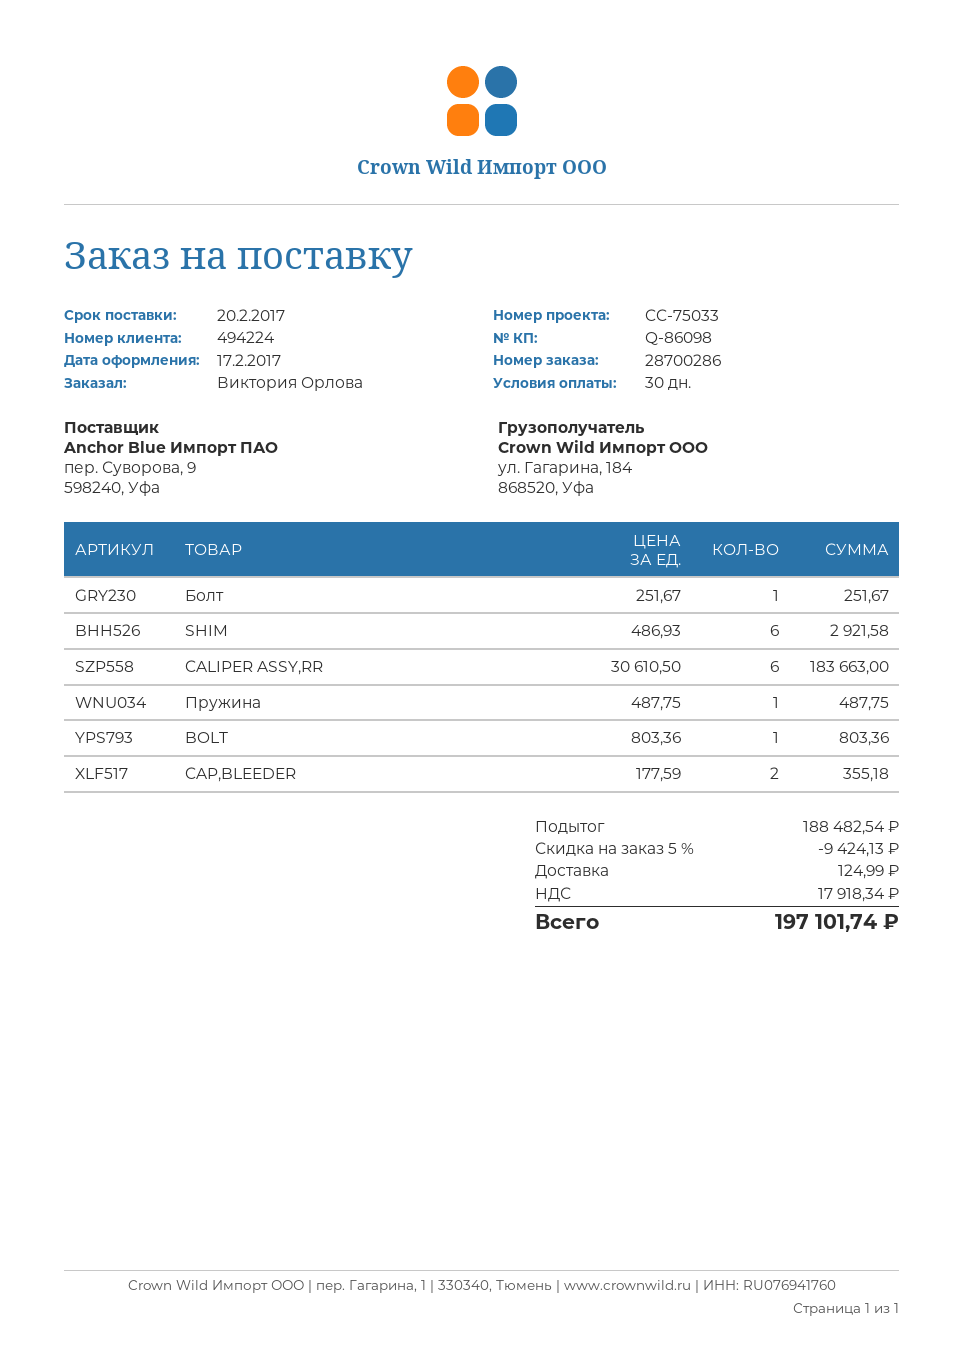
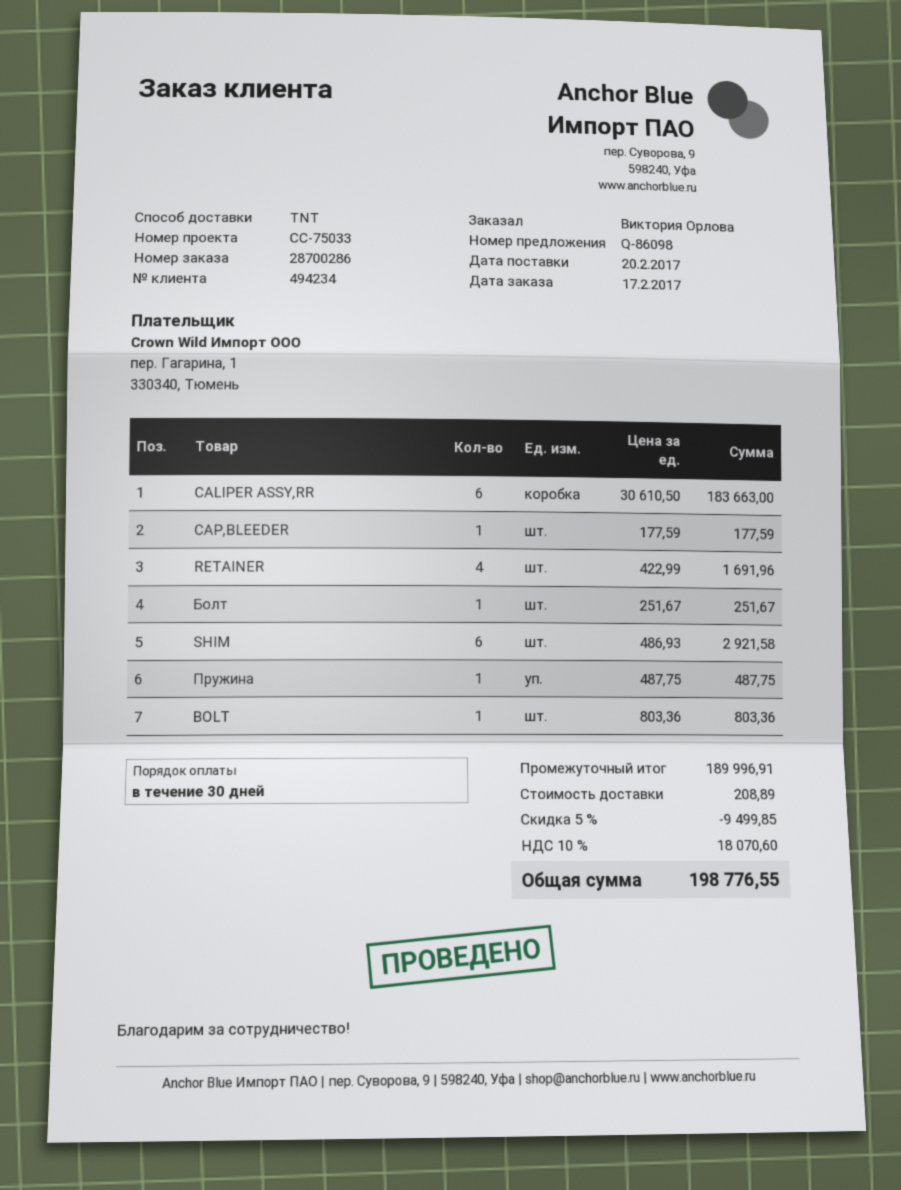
customer number: 494224 -> 494234
CAP,BLEEDER: 2 x 177.59 = 355.18 -> 1 x 177.59 = 177.59
RETAINER: none -> 4 x 422.99 = 1691.96
subtotal: 188482.54 -> 189996.91
discount: 5% = 9424.13 -> 5% = 9499.85
shipping: 124.99 -> 208.89
tax: 17918.34 -> 18070.60
total: 197101.74 -> 198776.55

